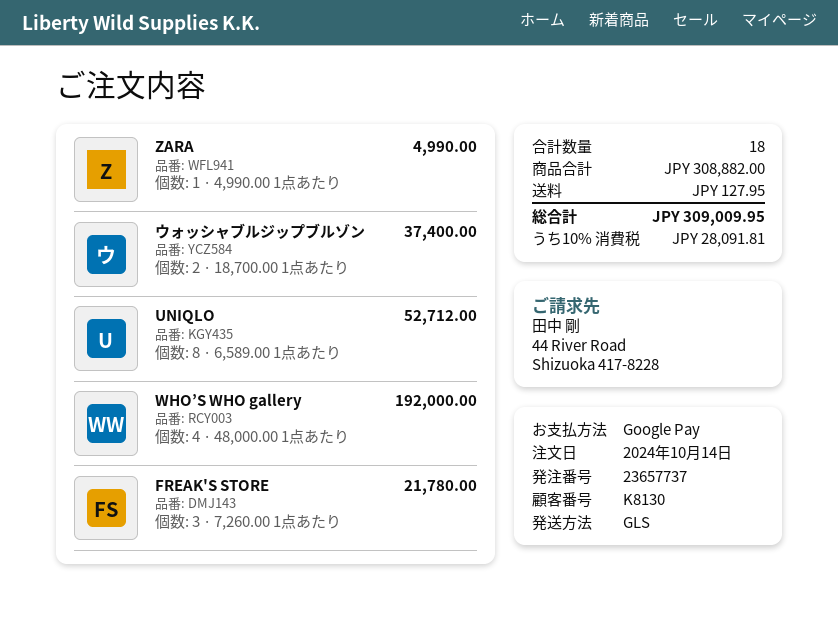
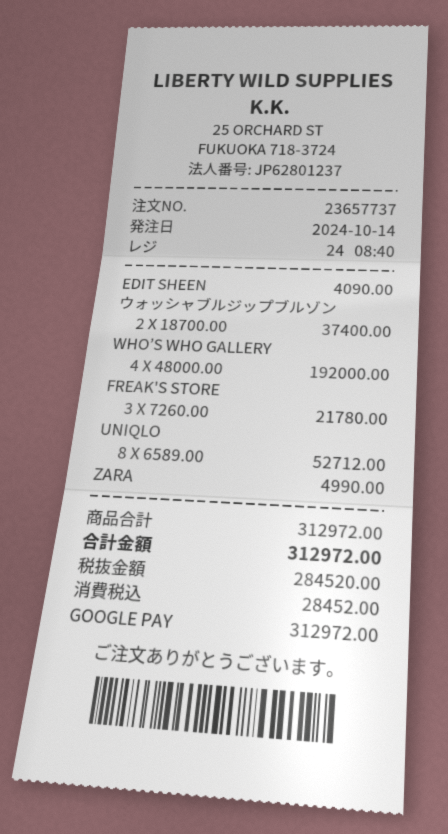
EDIT SHEEN: none -> 1 x 4090.00 = 4090.00
subtotal: 308882.00 -> 312972.00
shipping: 127.95 -> none
tax: 28091.81 -> 28452.00
total: 309009.95 -> 312972.00

